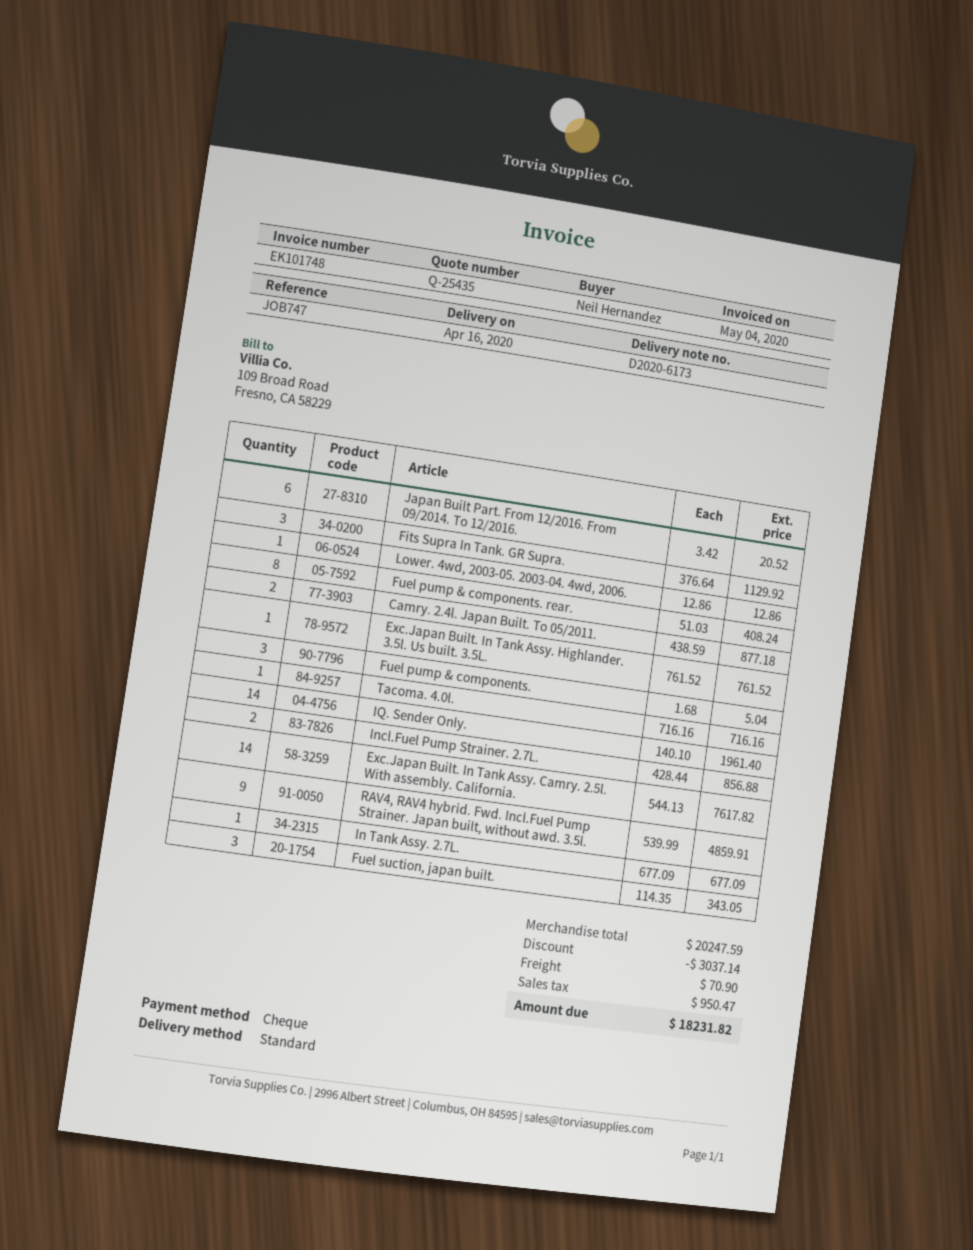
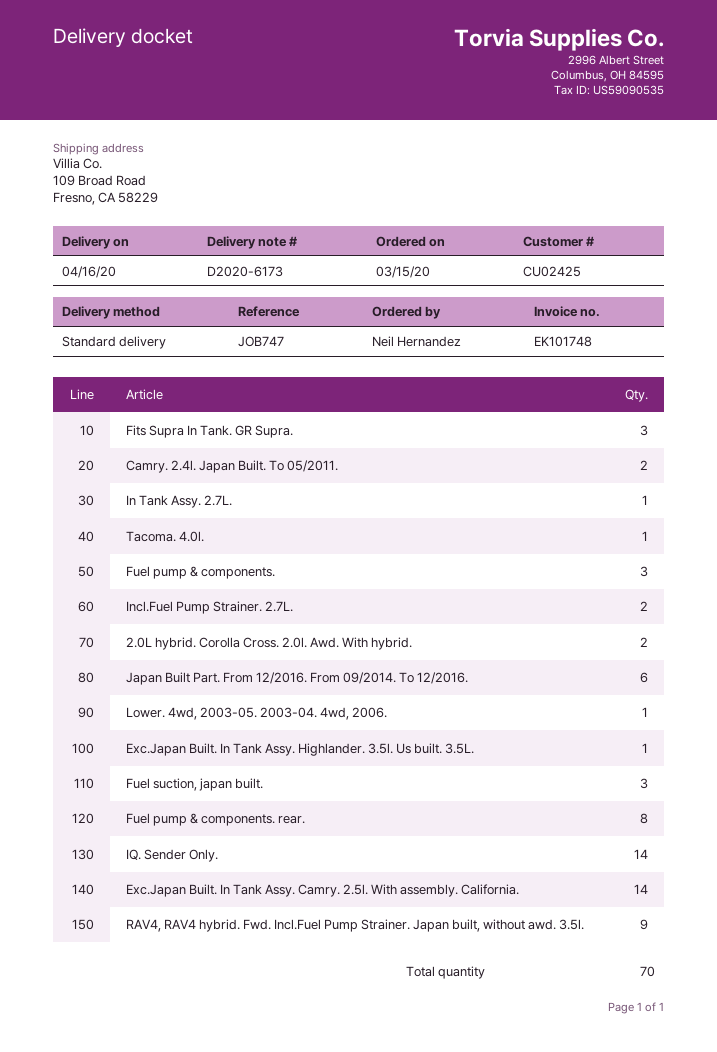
2.0L hybrid. Corolla Cross. 2.0l. Awd. With hybrid.: none -> 2

